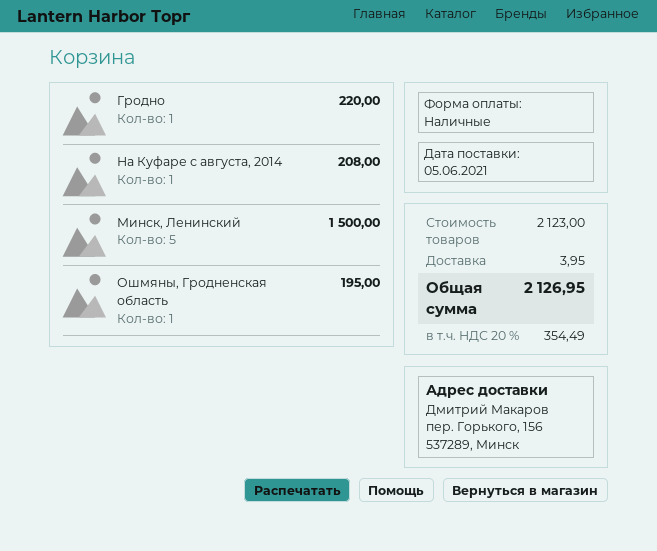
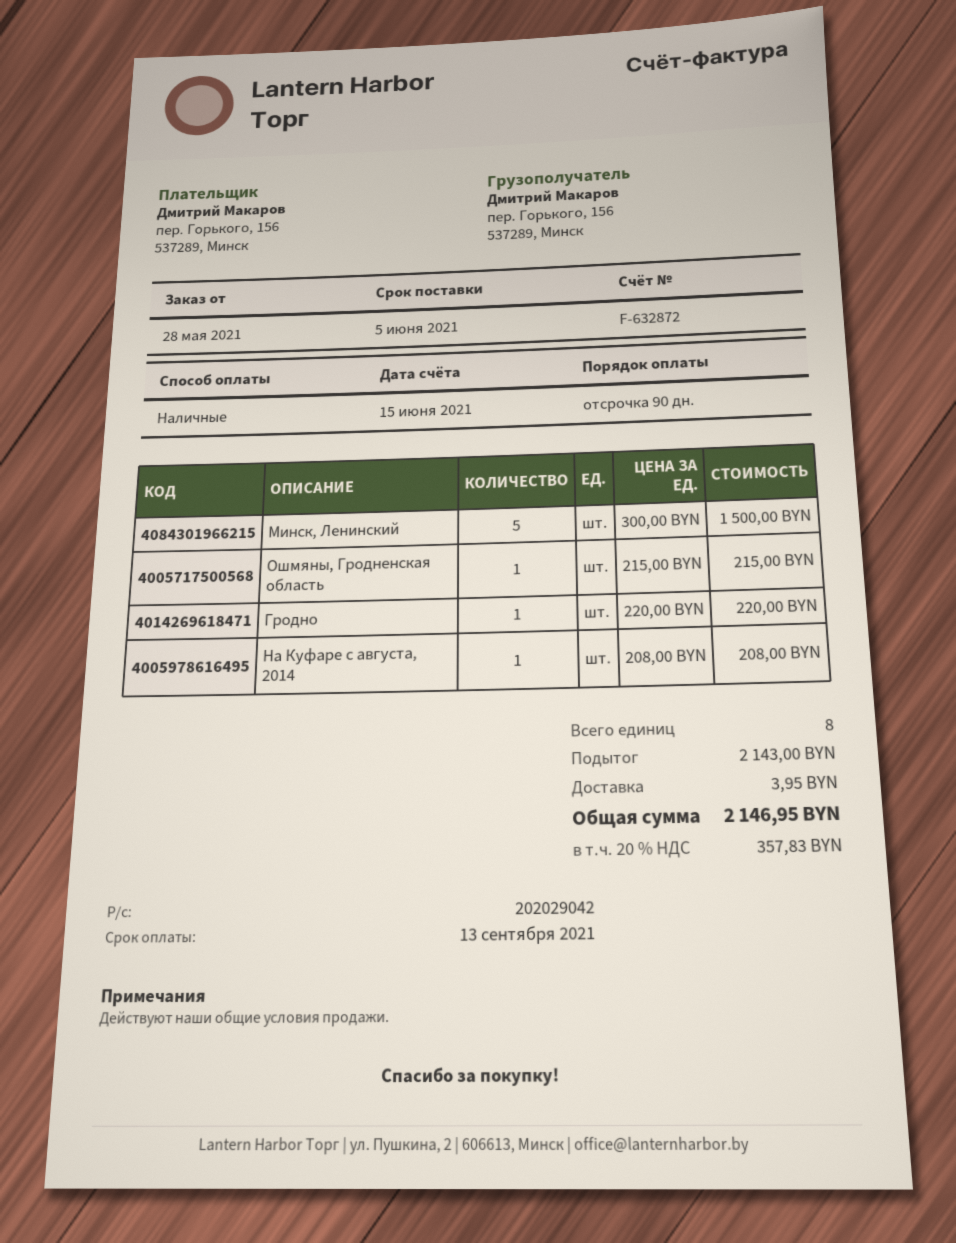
Ошмяны, Гродненская область: 1 for 195.00 -> 1 for 215.00
subtotal: 2123.00 -> 2143.00
tax: 20% = 354.49 -> 20% = 357.83
total: 2126.95 -> 2146.95

